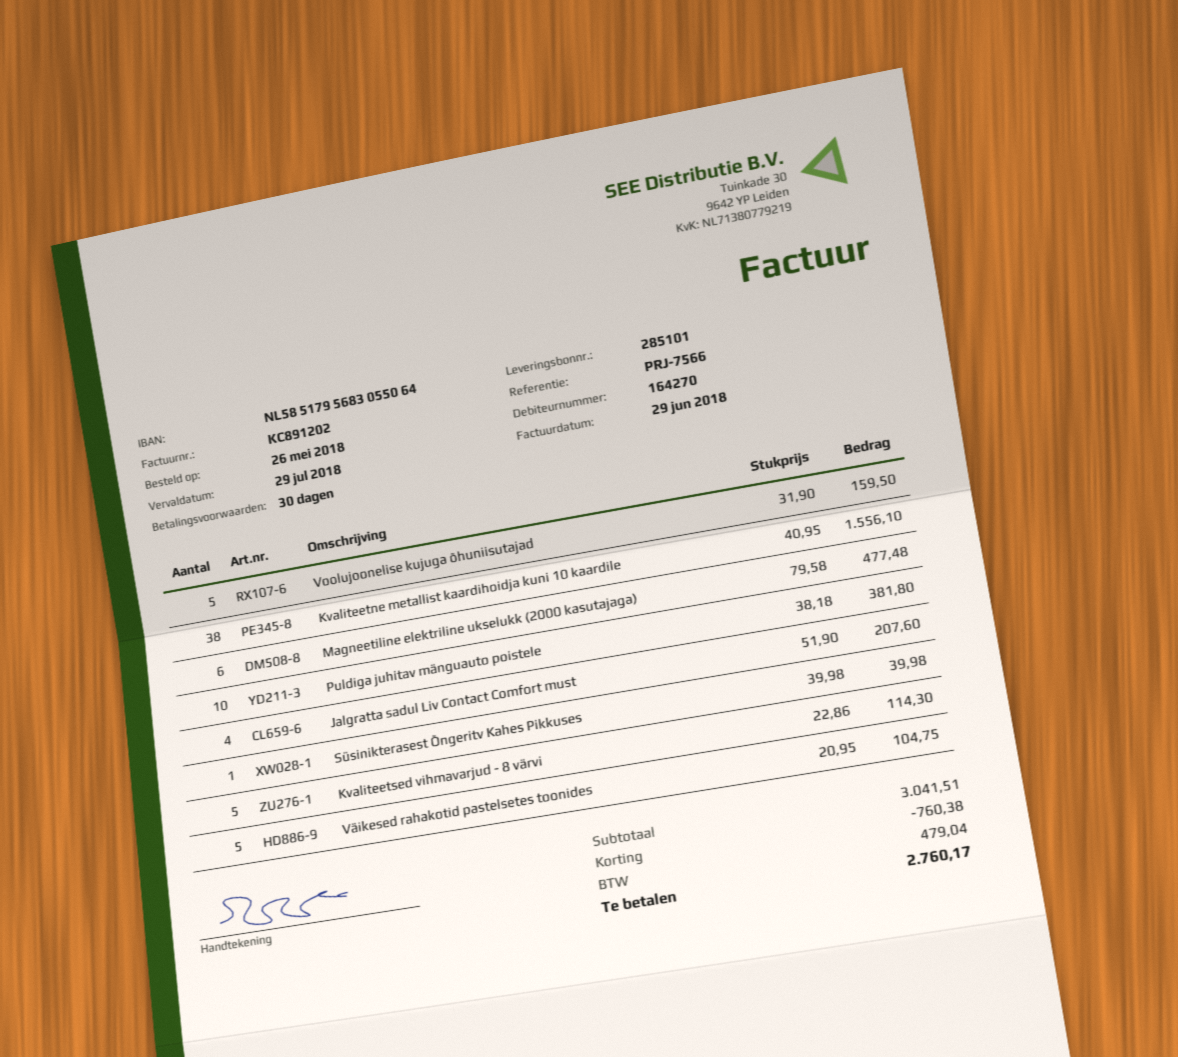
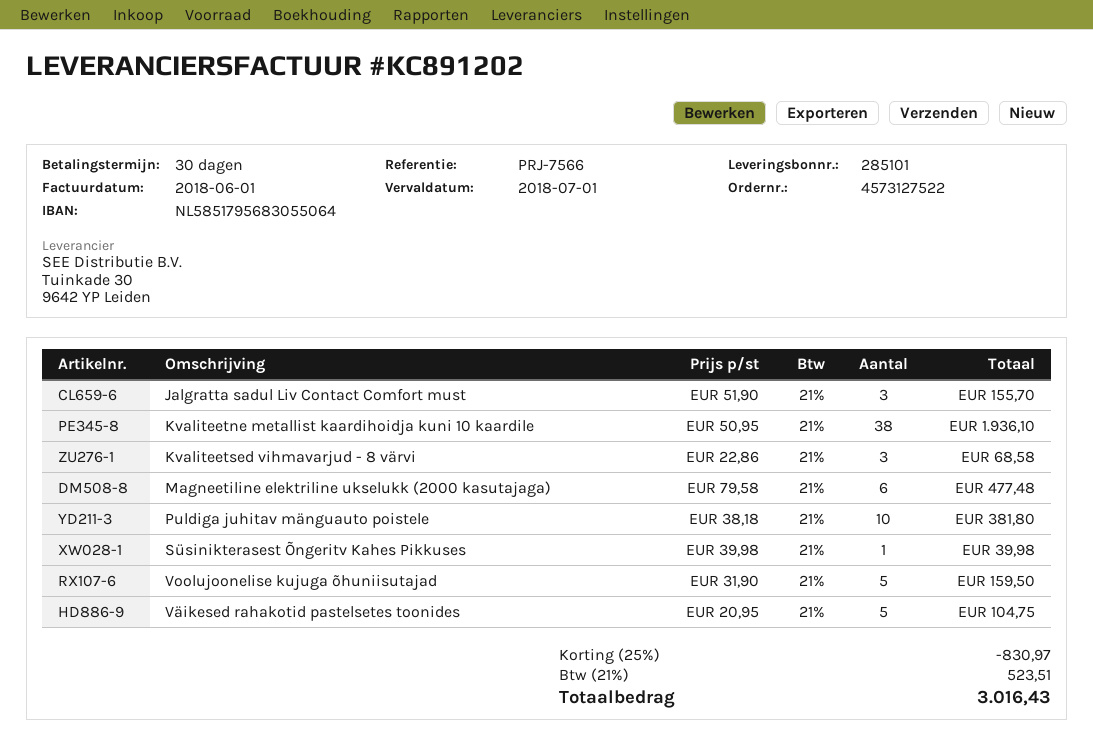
invoice date: 2018-06-29 -> 2018-06-01
due date: 2018-07-29 -> 2018-07-01
Kvaliteetne metallist kaardihoidja kuni 10 kaardile: 38 x 40.95 = 1556.10 -> 38 x 50.95 = 1936.10
Jalgratta sadul Liv Contact Comfort must: 4 x 51.90 = 207.60 -> 3 x 51.90 = 155.70
Kvaliteetsed vihmavarjud - 8 värvi: 5 x 22.86 = 114.30 -> 3 x 22.86 = 68.58
discount: 760.38 -> 830.97
tax: 479.04 -> 523.51
total: 2760.17 -> 3016.43

